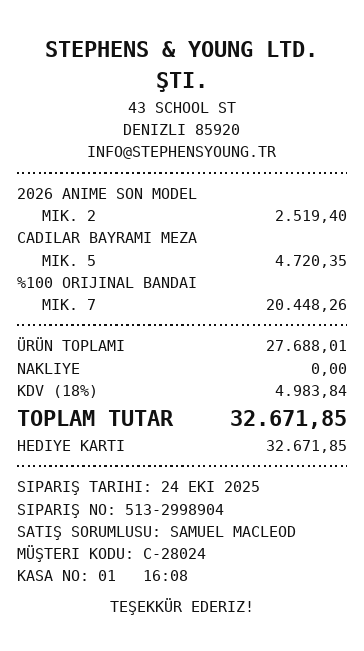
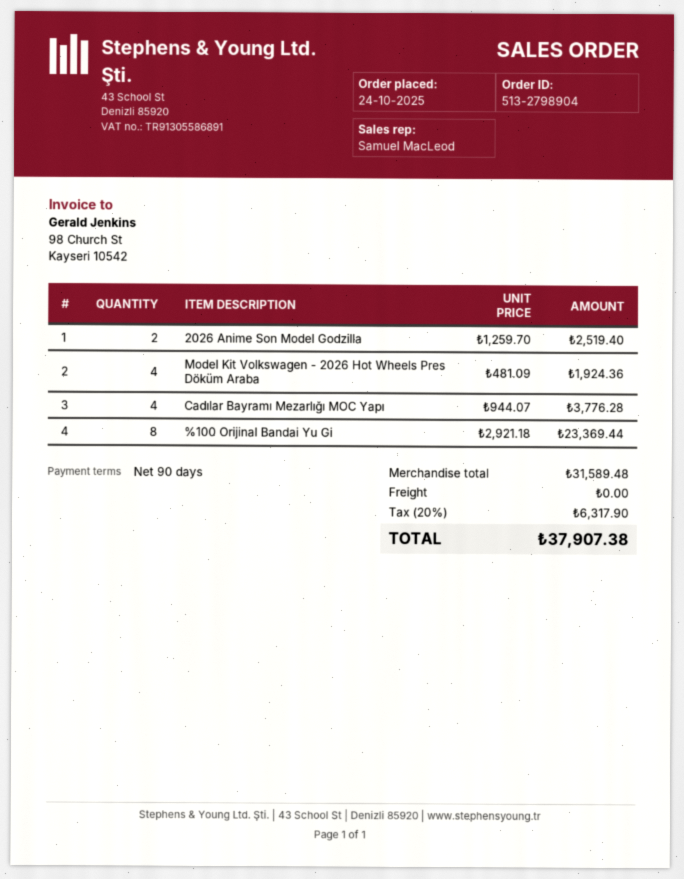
order number: 513-2998904 -> 513-2798904
CADILAR BAYRAMI MEZA: 5 for 4720.35 -> 4 for 3776.28
%100 ORIJINAL BANDAI: 7 for 20448.26 -> 8 for 23369.44
Model Kit Volkswagen - 2026 Hot Wheels Pres Döküm Araba: none -> 4 for 1924.36
subtotal: 27688.01 -> 31589.48
tax: 18% = 4983.84 -> 20% = 6317.90
total: 32671.85 -> 37907.38

